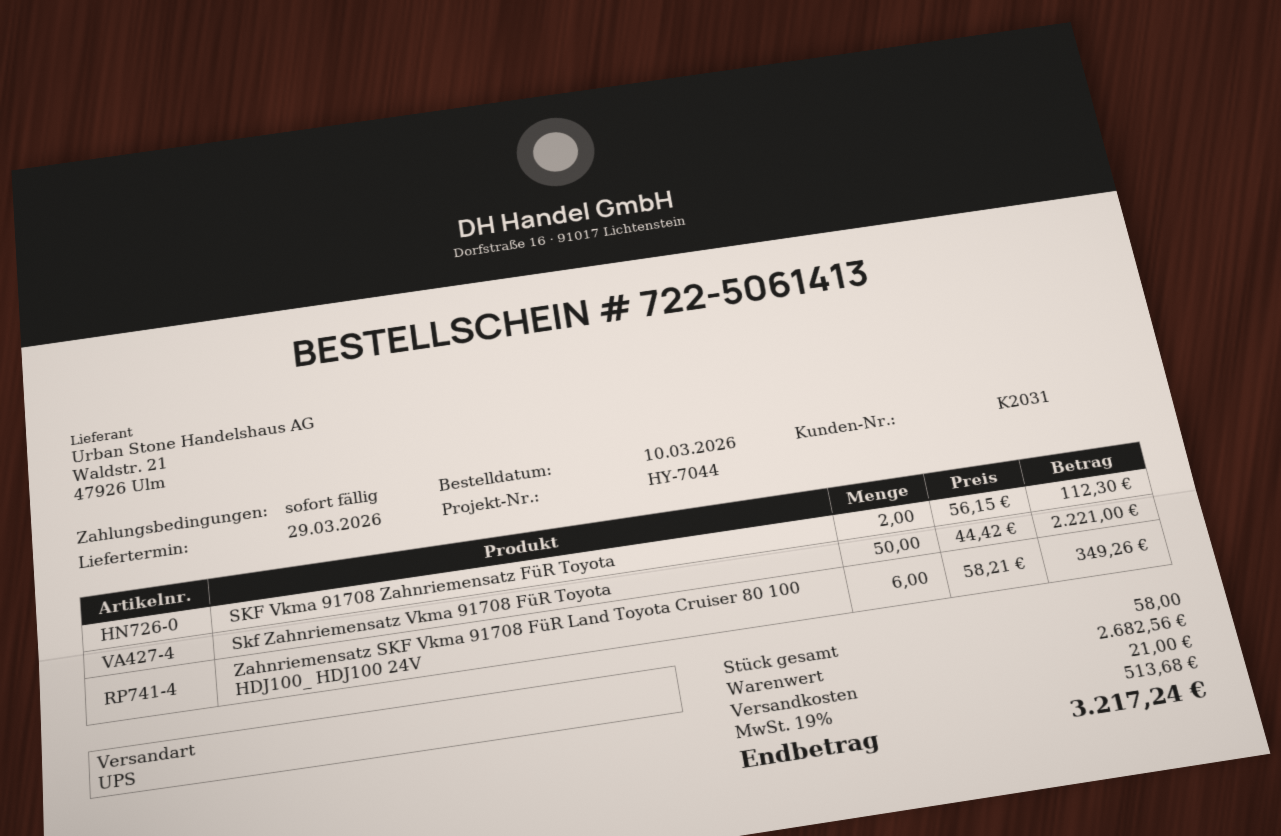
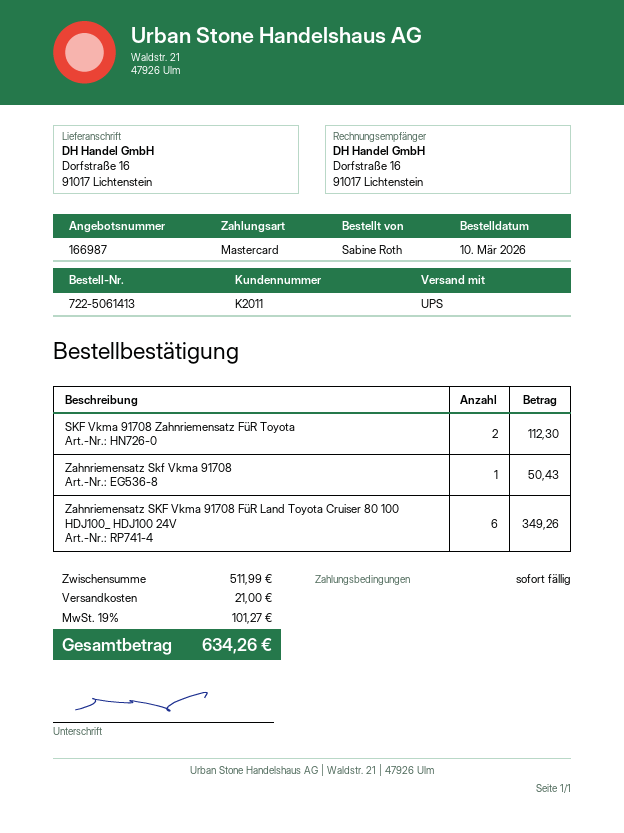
customer number: K2031 -> K2011
Skf Zahnriemensatz Vkma 91708 FüR Toyota: 50 for 2221.00 -> none
Zahnriemensatz Skf Vkma 91708: none -> 1 for 50.43
subtotal: 2682.56 -> 511.99
tax: 19% = 513.68 -> 19% = 101.27
total: 3217.24 -> 634.26

